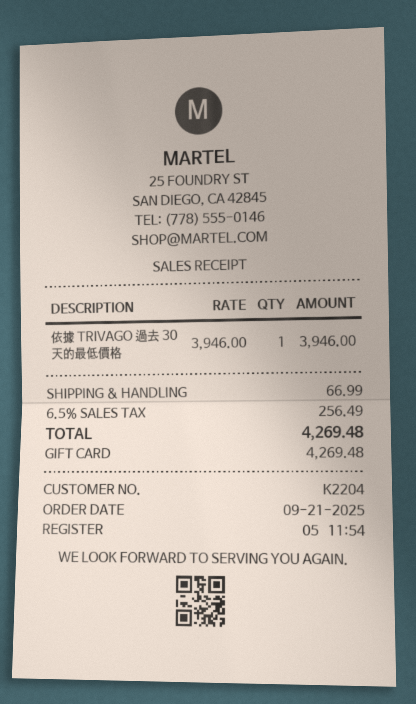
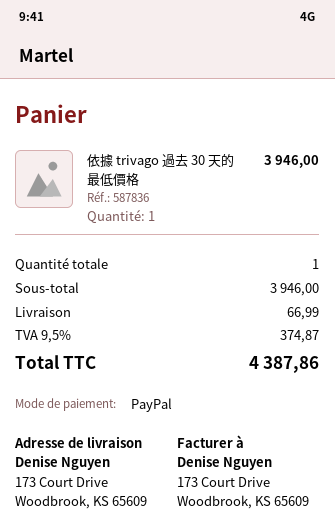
payment method: gift card -> PayPal
tax: 6.5% = 256.49 -> 9.5% = 374.87
total: 4269.48 -> 4387.86

